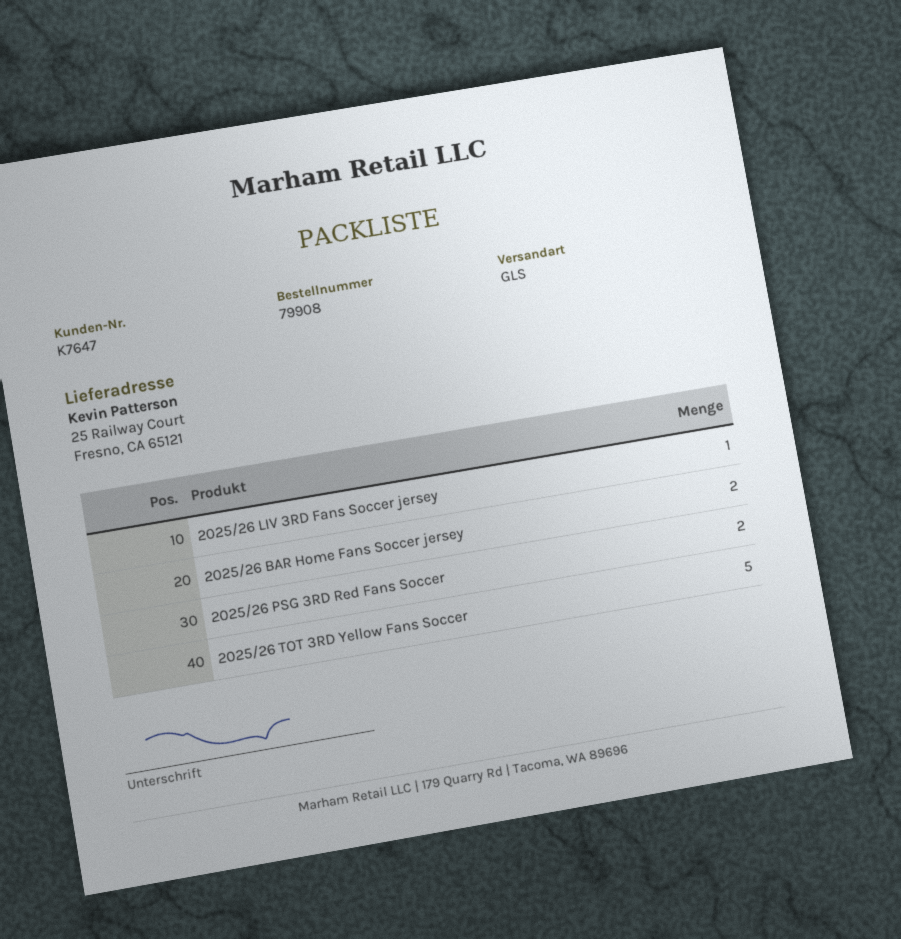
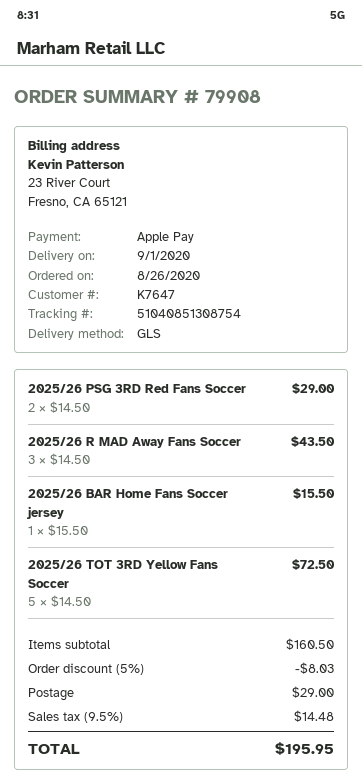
2025/26 LIV 3RD Fans Soccer jersey: 1 -> none
2025/26 BAR Home Fans Soccer jersey: 2 -> 1
2025/26 R MAD Away Fans Soccer: none -> 3

